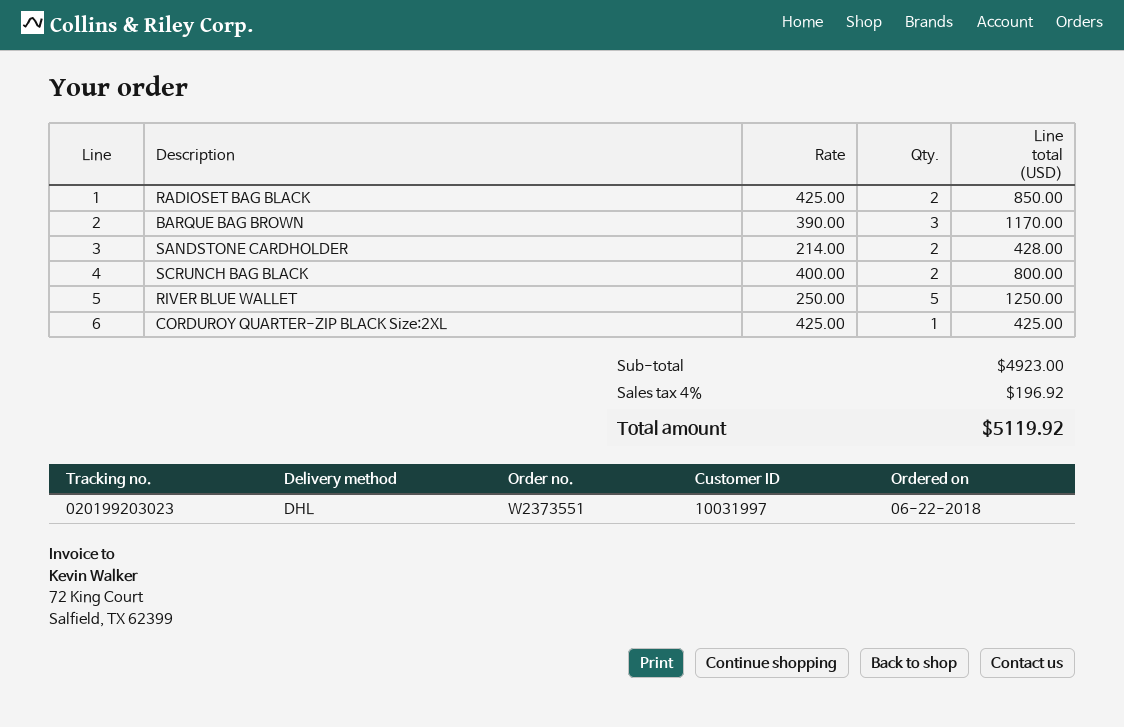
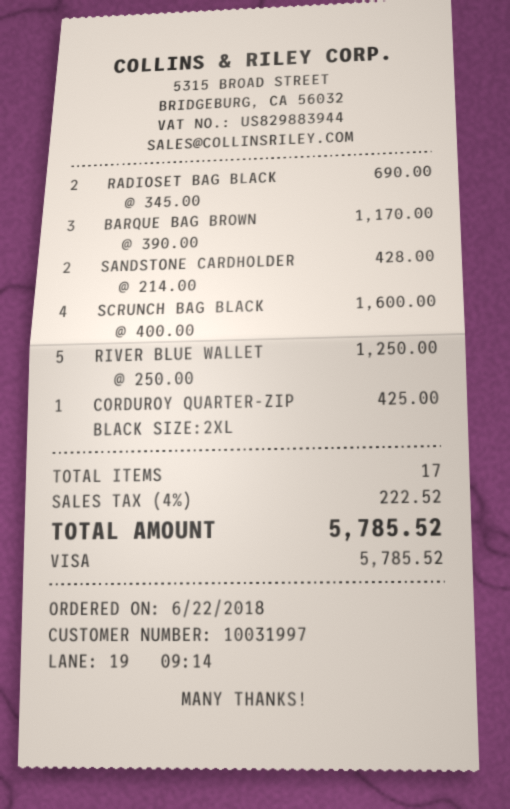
RADIOSET BAG BLACK: 2 x 425.00 = 850.00 -> 2 x 345.00 = 690.00
SCRUNCH BAG BLACK: 2 x 400.00 = 800.00 -> 4 x 400.00 = 1600.00
tax: 4% = 196.92 -> 4% = 222.52
total: 5119.92 -> 5785.52

